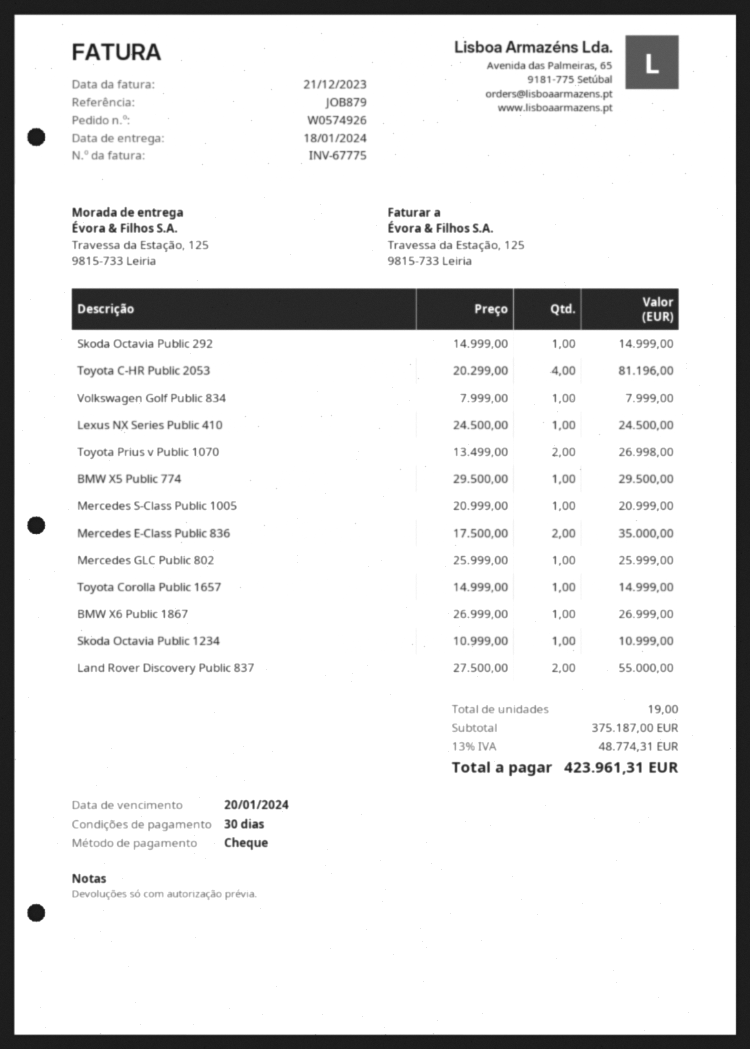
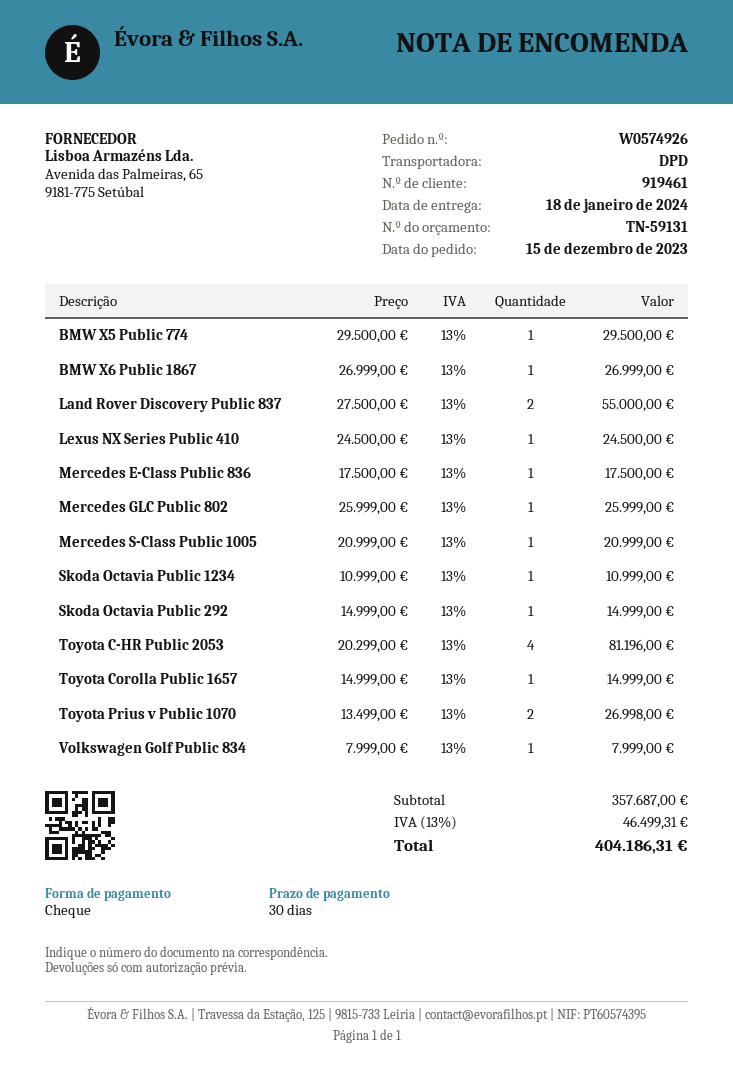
Mercedes E-Class Public 836: 2 x 17500.00 = 35000.00 -> 1 x 17500.00 = 17500.00
subtotal: 375187.00 -> 357687.00
tax: 13% = 48774.31 -> 13% = 46499.31
total: 423961.31 -> 404186.31

